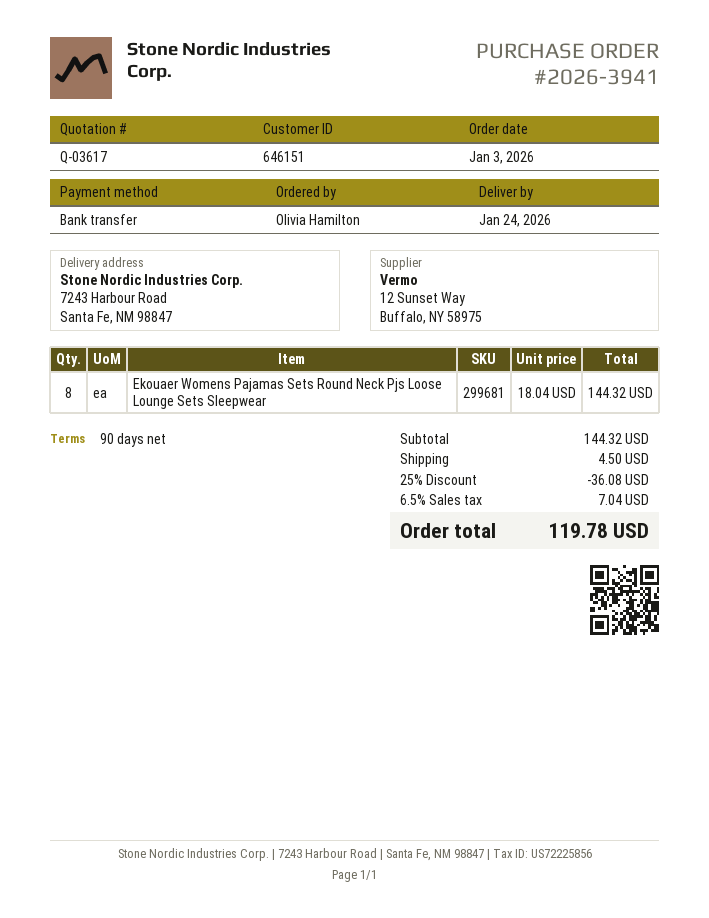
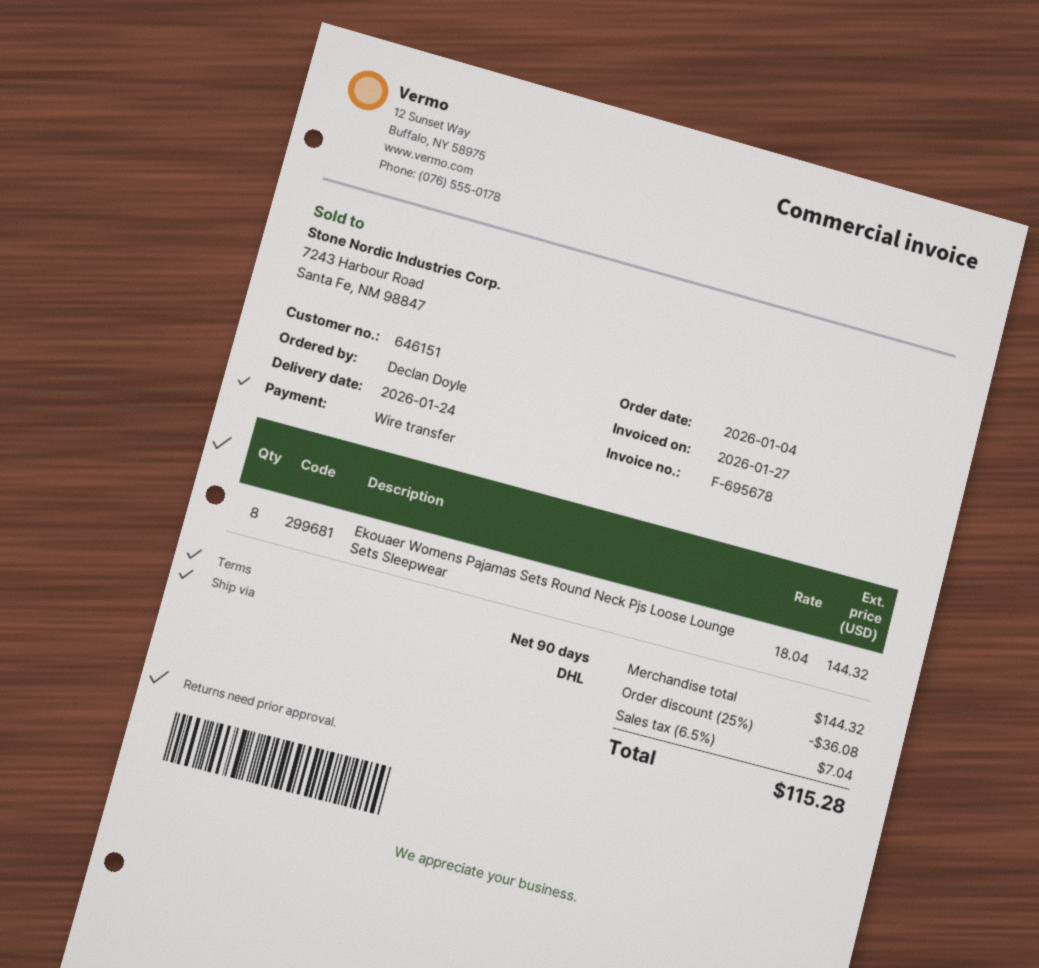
order date: 2026-01-03 -> 2026-01-04
ordered by: Olivia Hamilton -> Declan Doyle
shipping: 4.50 -> none
total: 119.78 -> 115.28

